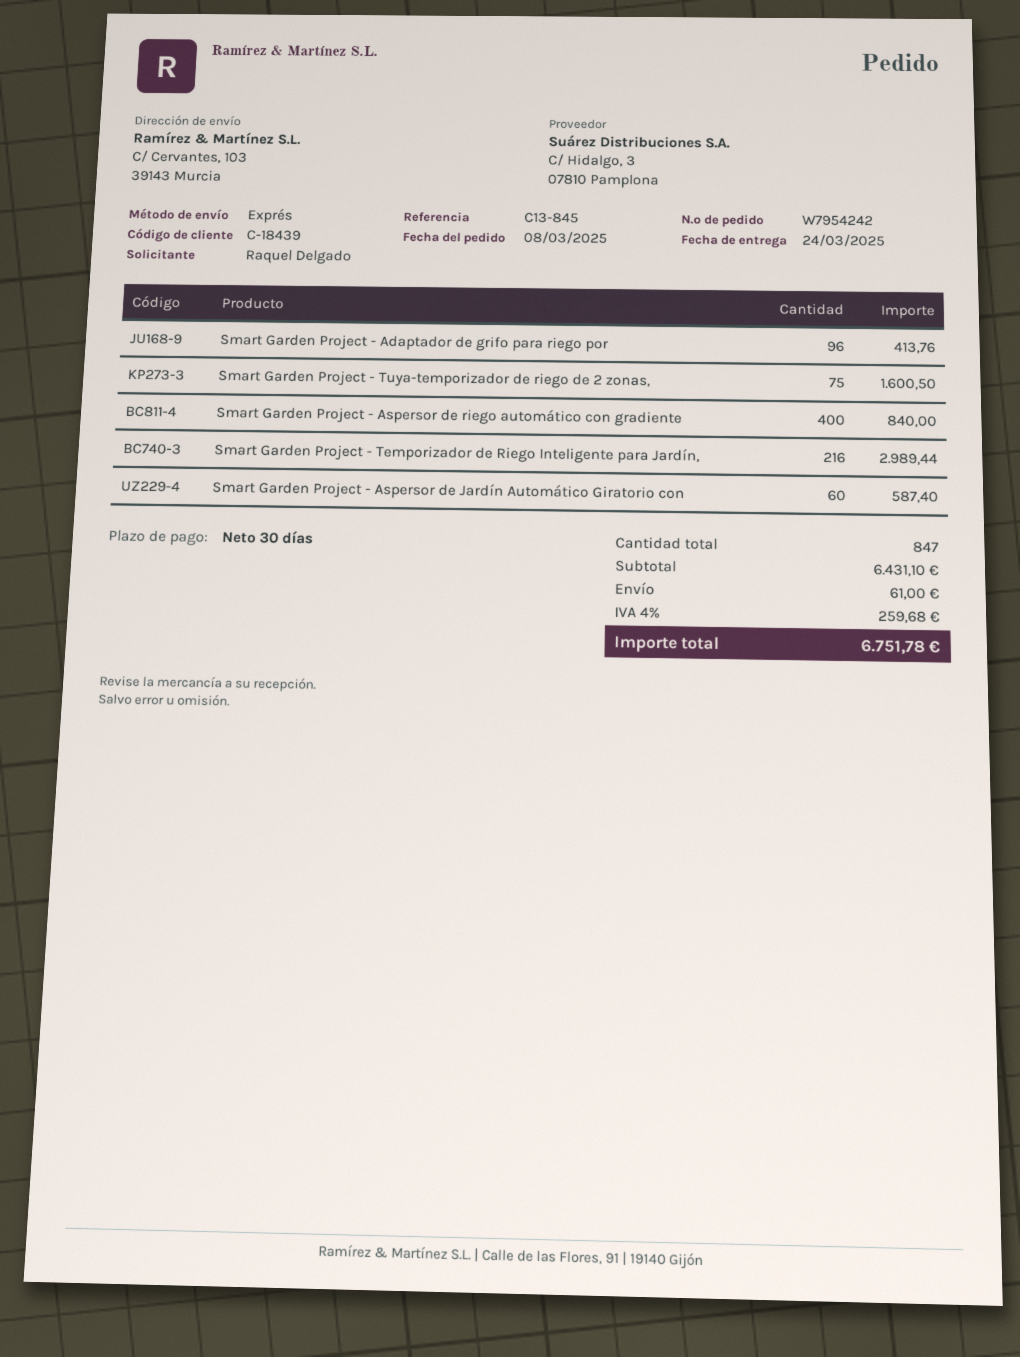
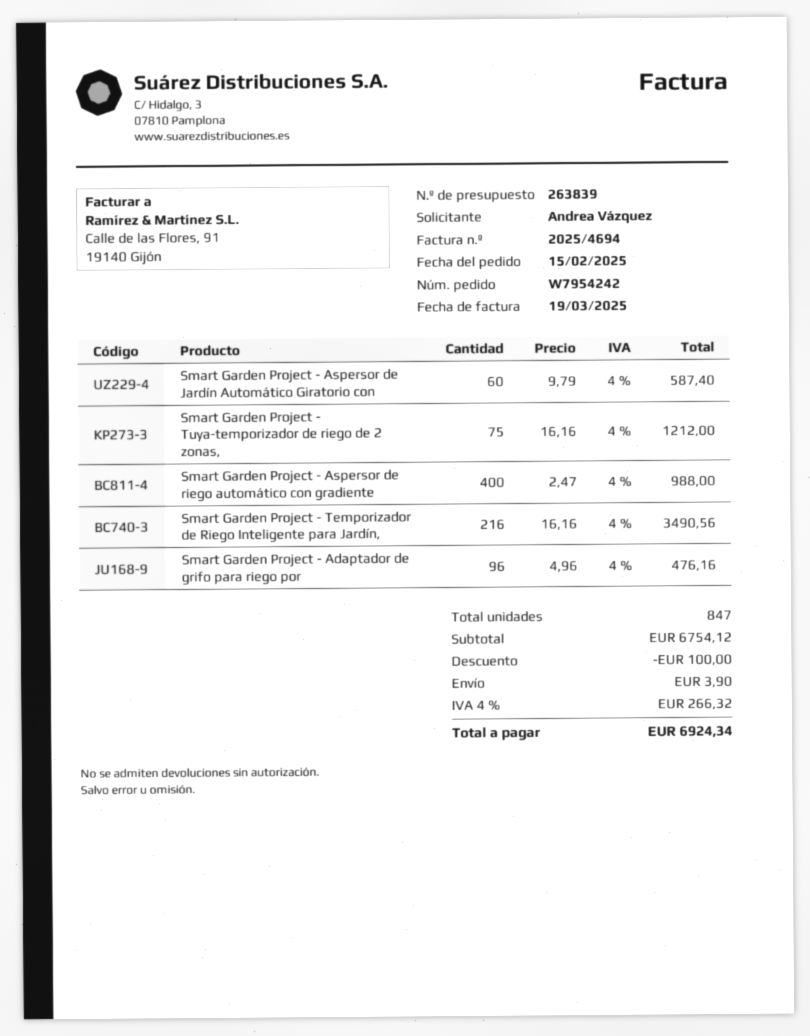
order date: 2025-03-08 -> 2025-02-15
ordered by: Raquel Delgado -> Andrea Vázquez
Smart Garden Project - Adaptador de grifo para riego por: 96 for 413.76 -> 96 for 476.16
Smart Garden Project - Tuya-temporizador de riego de 2 zonas,: 75 for 1600.50 -> 75 for 1212.00
Smart Garden Project - Aspersor de riego automático con gradiente: 400 for 840.00 -> 400 for 988.00
Smart Garden Project - Temporizador de Riego Inteligente para Jardín,: 216 for 2989.44 -> 216 for 3490.56
subtotal: 6431.10 -> 6754.12
discount: none -> 100.00
shipping: 61.00 -> 3.90
tax: 4% = 259.68 -> 4% = 266.32
total: 6751.78 -> 6924.34

